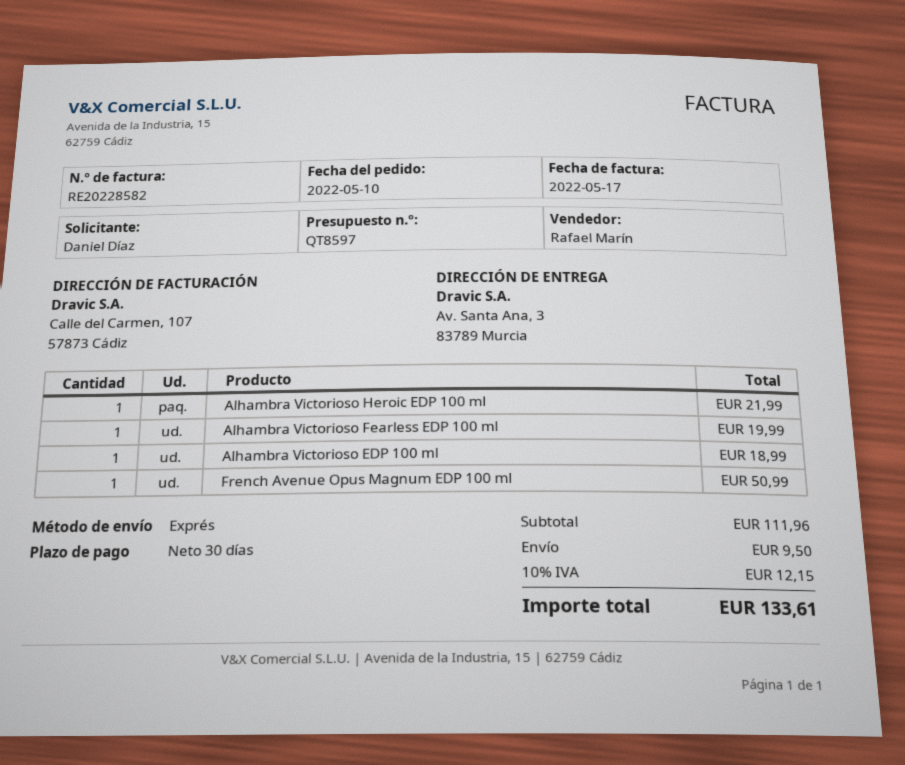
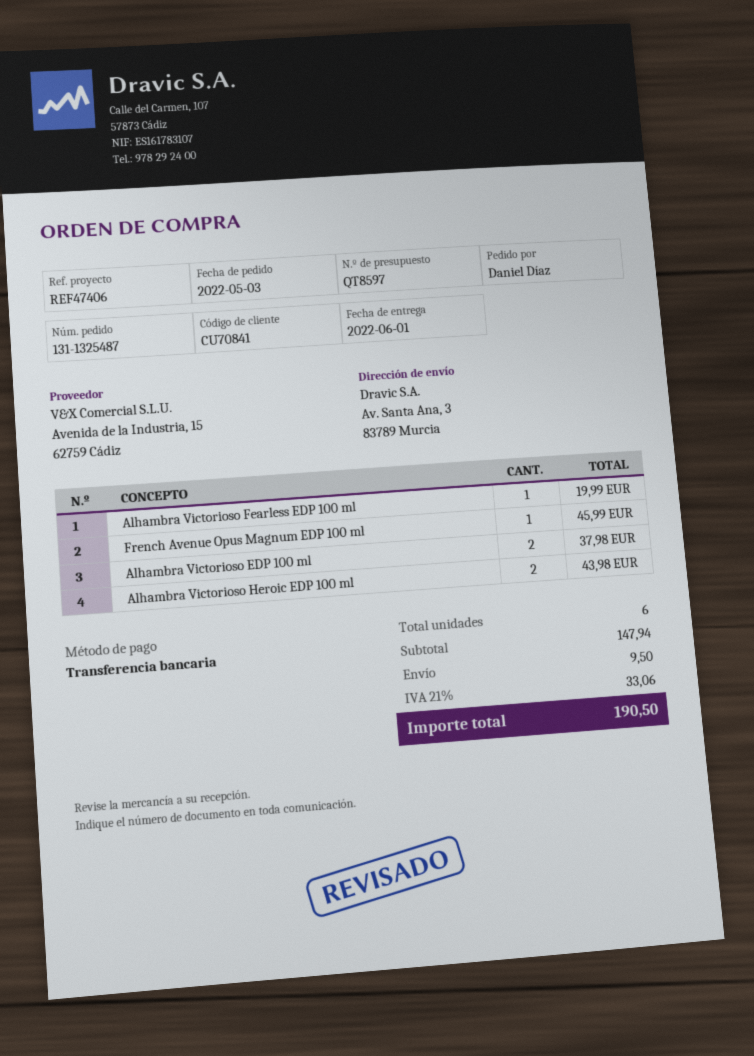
order date: 2022-05-10 -> 2022-05-03
Alhambra Victorioso Heroic EDP 100 ml: 1 for 21.99 -> 2 for 43.98
Alhambra Victorioso EDP 100 ml: 1 for 18.99 -> 2 for 37.98
French Avenue Opus Magnum EDP 100 ml: 1 for 50.99 -> 1 for 45.99
subtotal: 111.96 -> 147.94
tax: 10% = 12.15 -> 21% = 33.06
total: 133.61 -> 190.50

